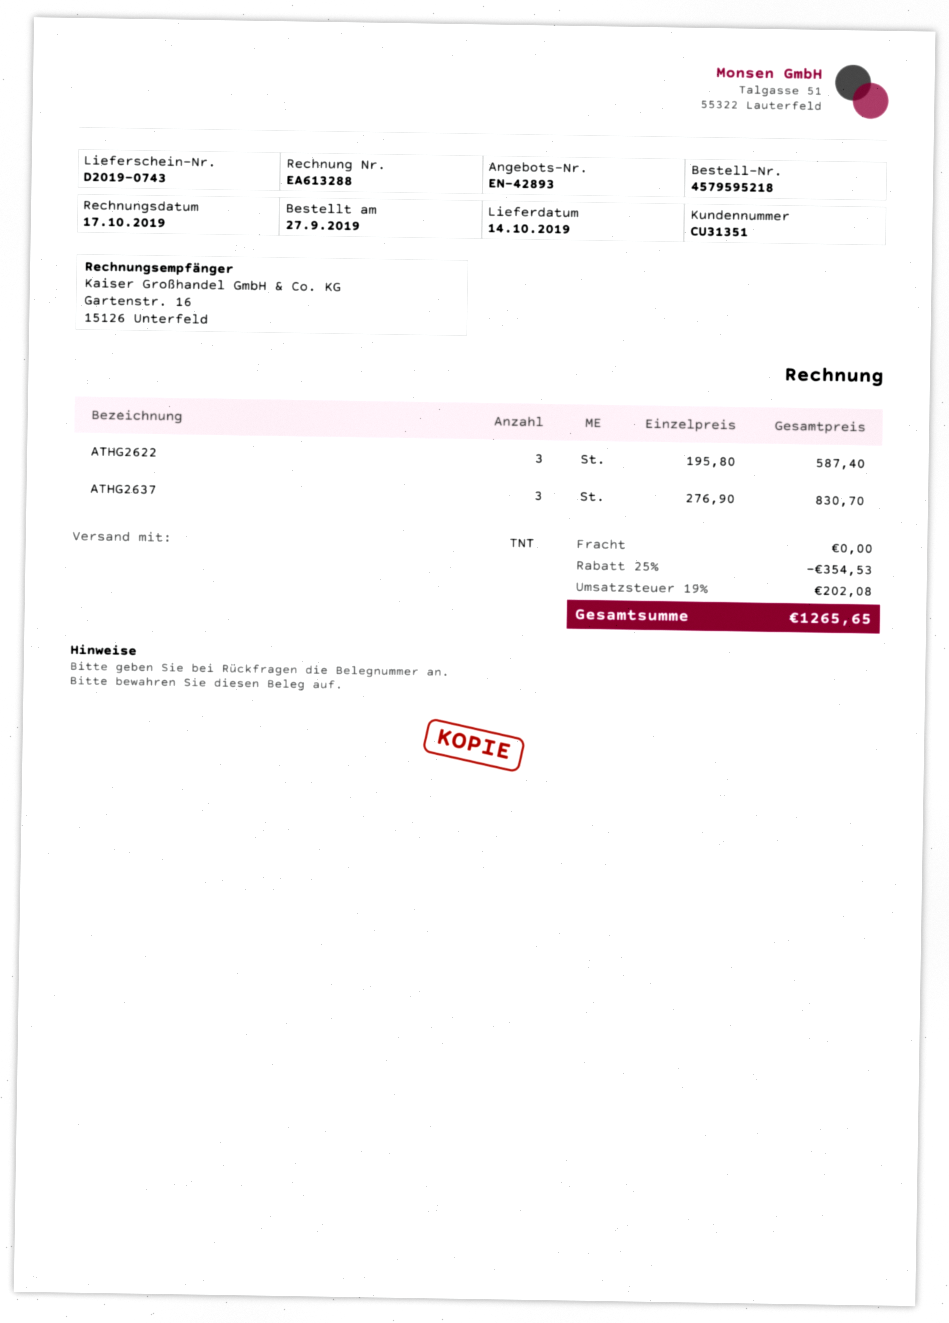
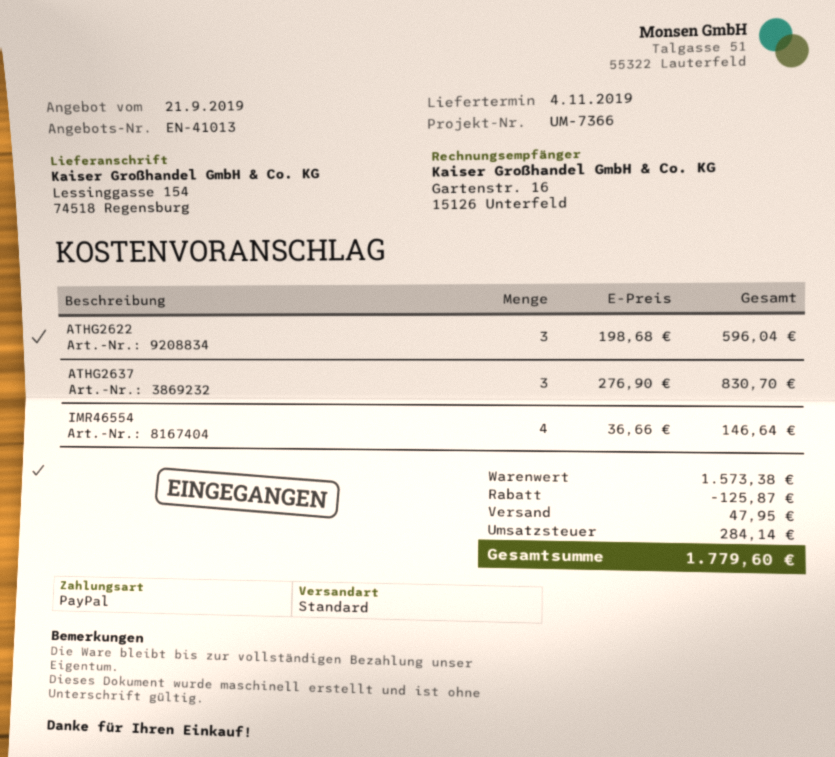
quote number: EN-42893 -> EN-41013
delivery date: 2019-10-14 -> 2019-11-04
shipping method: TNT -> standard
ATHG2622: 3 x 195.80 = 587.40 -> 3 x 198.68 = 596.04
IMR46554: none -> 4 x 36.66 = 146.64
discount: 354.53 -> 125.87
shipping: 0.00 -> 47.95
tax: 202.08 -> 284.14
total: 1265.65 -> 1779.60

